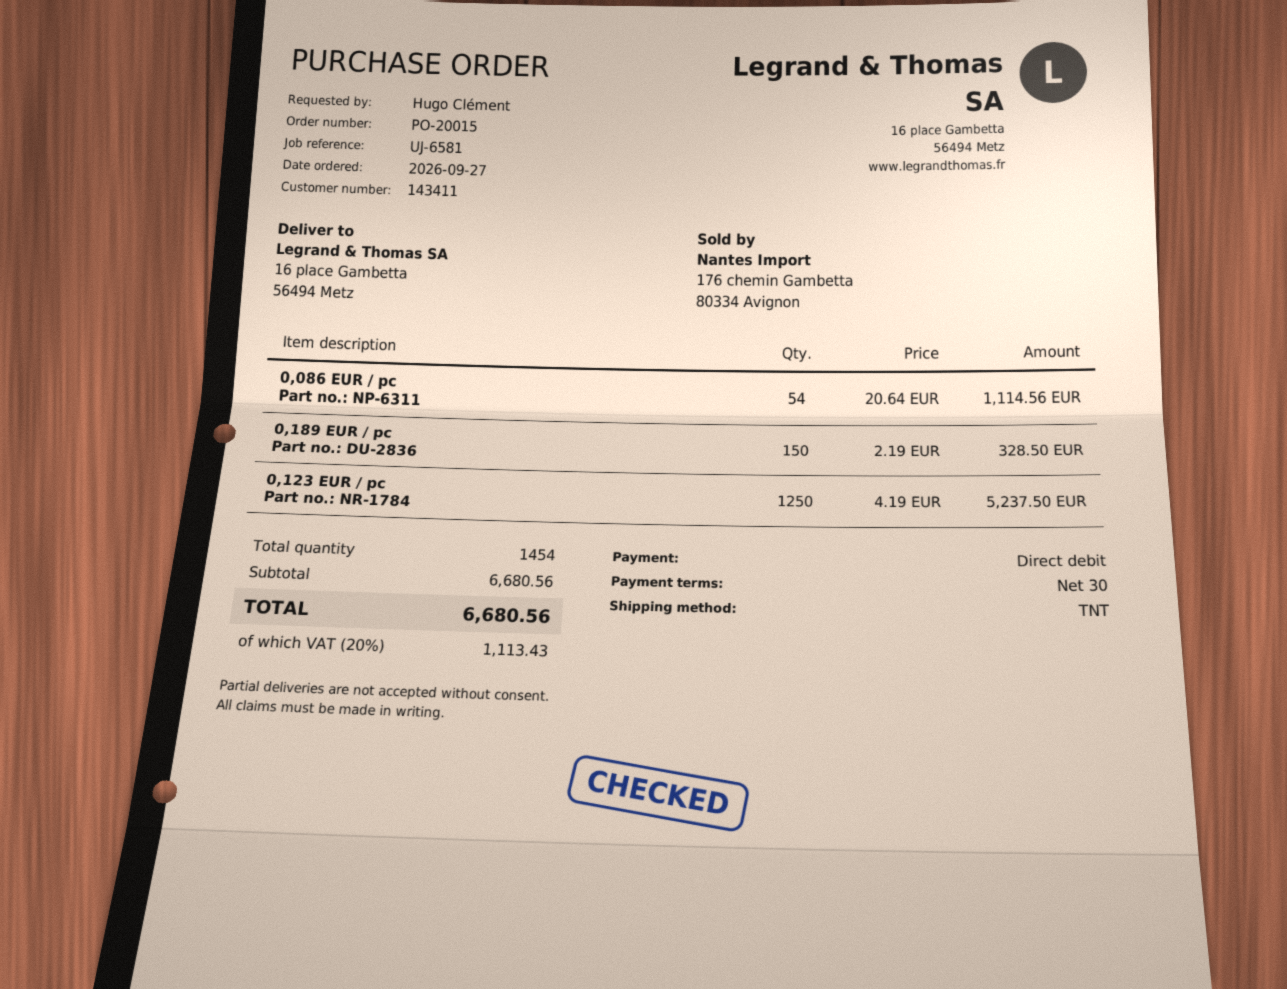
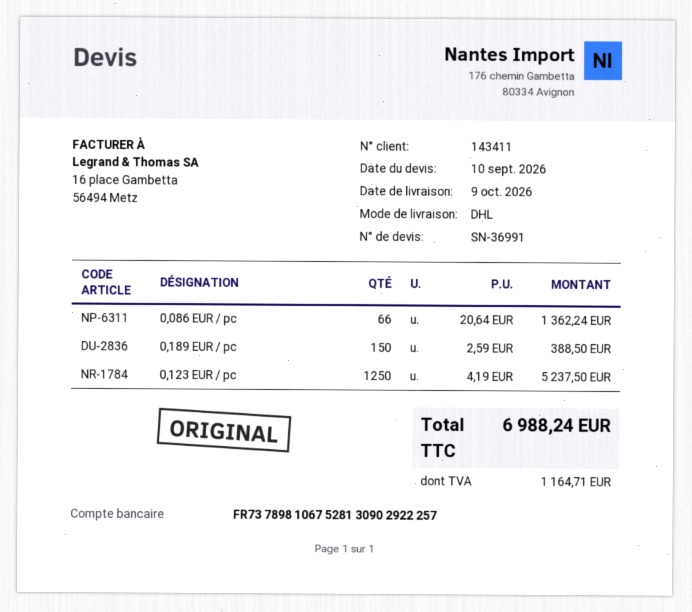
shipping method: TNT -> DHL
0,086 EUR / pc: 54 x 20.64 = 1114.56 -> 66 x 20.64 = 1362.24
0,189 EUR / pc: 150 x 2.19 = 328.50 -> 150 x 2.59 = 388.50
tax: 1113.43 -> 1164.71
total: 6680.56 -> 6988.24

